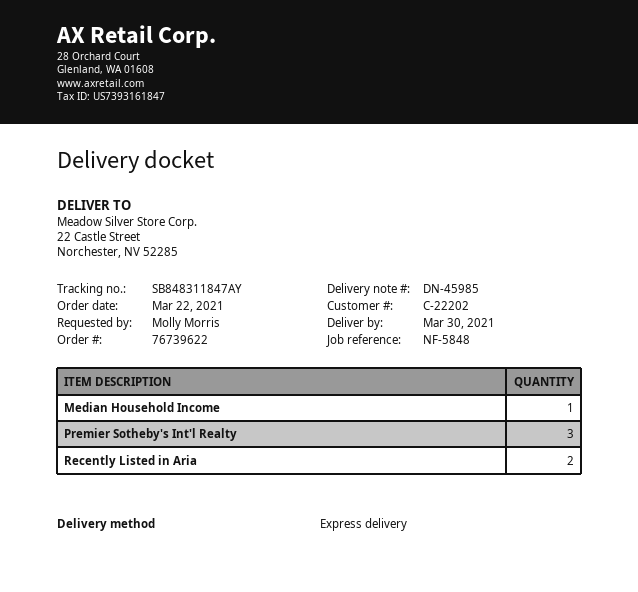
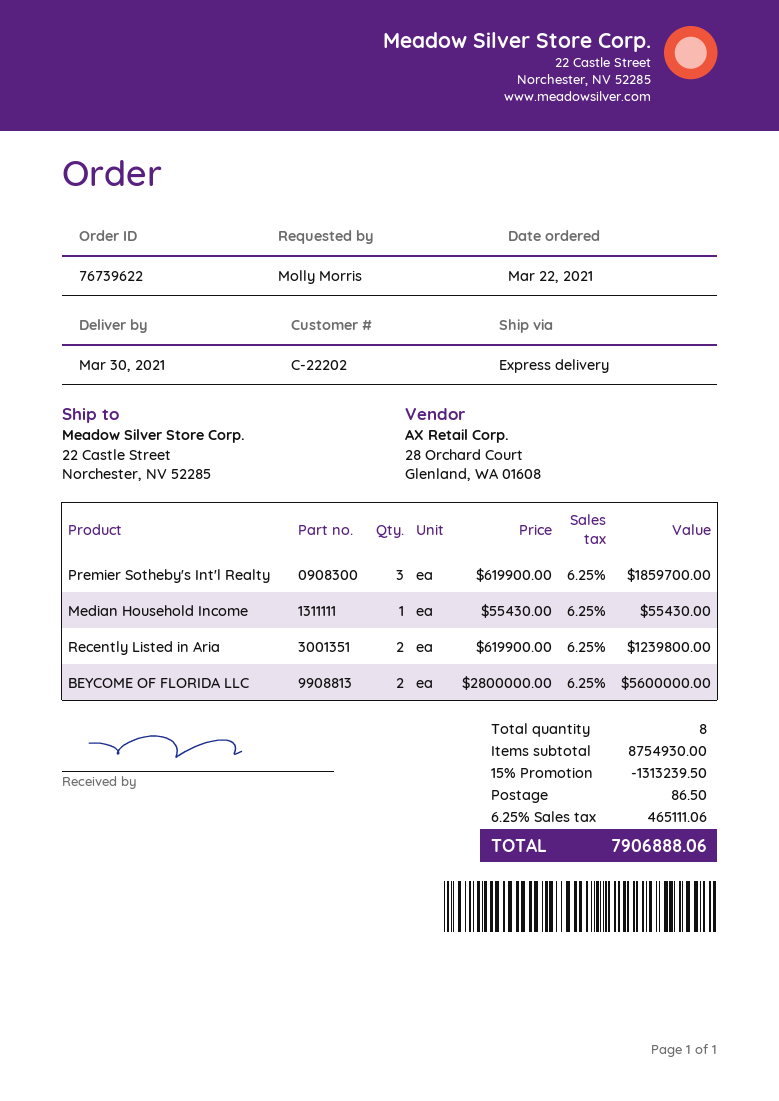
BEYCOME OF FLORIDA LLC: none -> 2

